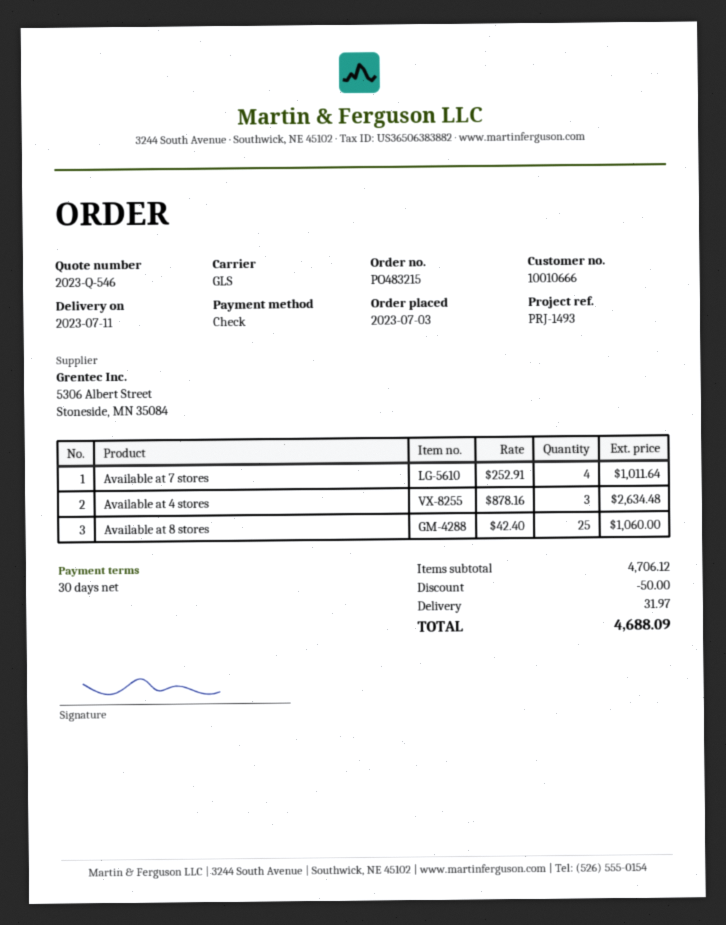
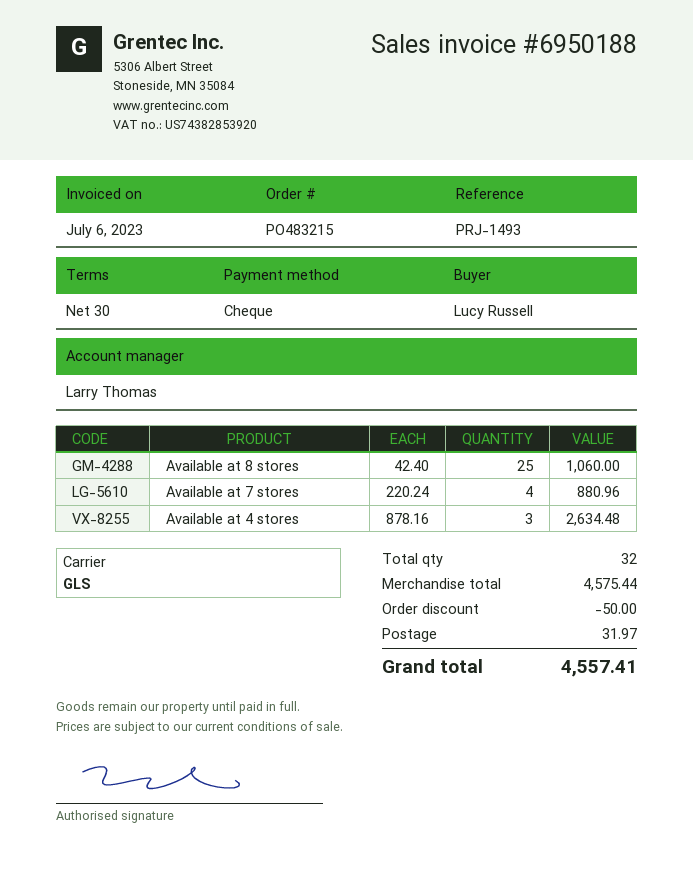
Available at 7 stores: 4 x 252.91 = 1011.64 -> 4 x 220.24 = 880.96
subtotal: 4706.12 -> 4575.44
total: 4688.09 -> 4557.41

